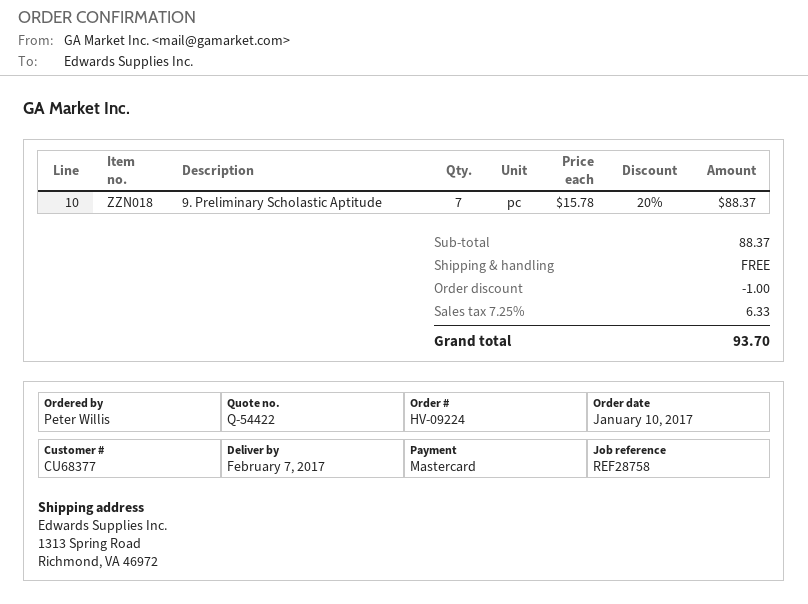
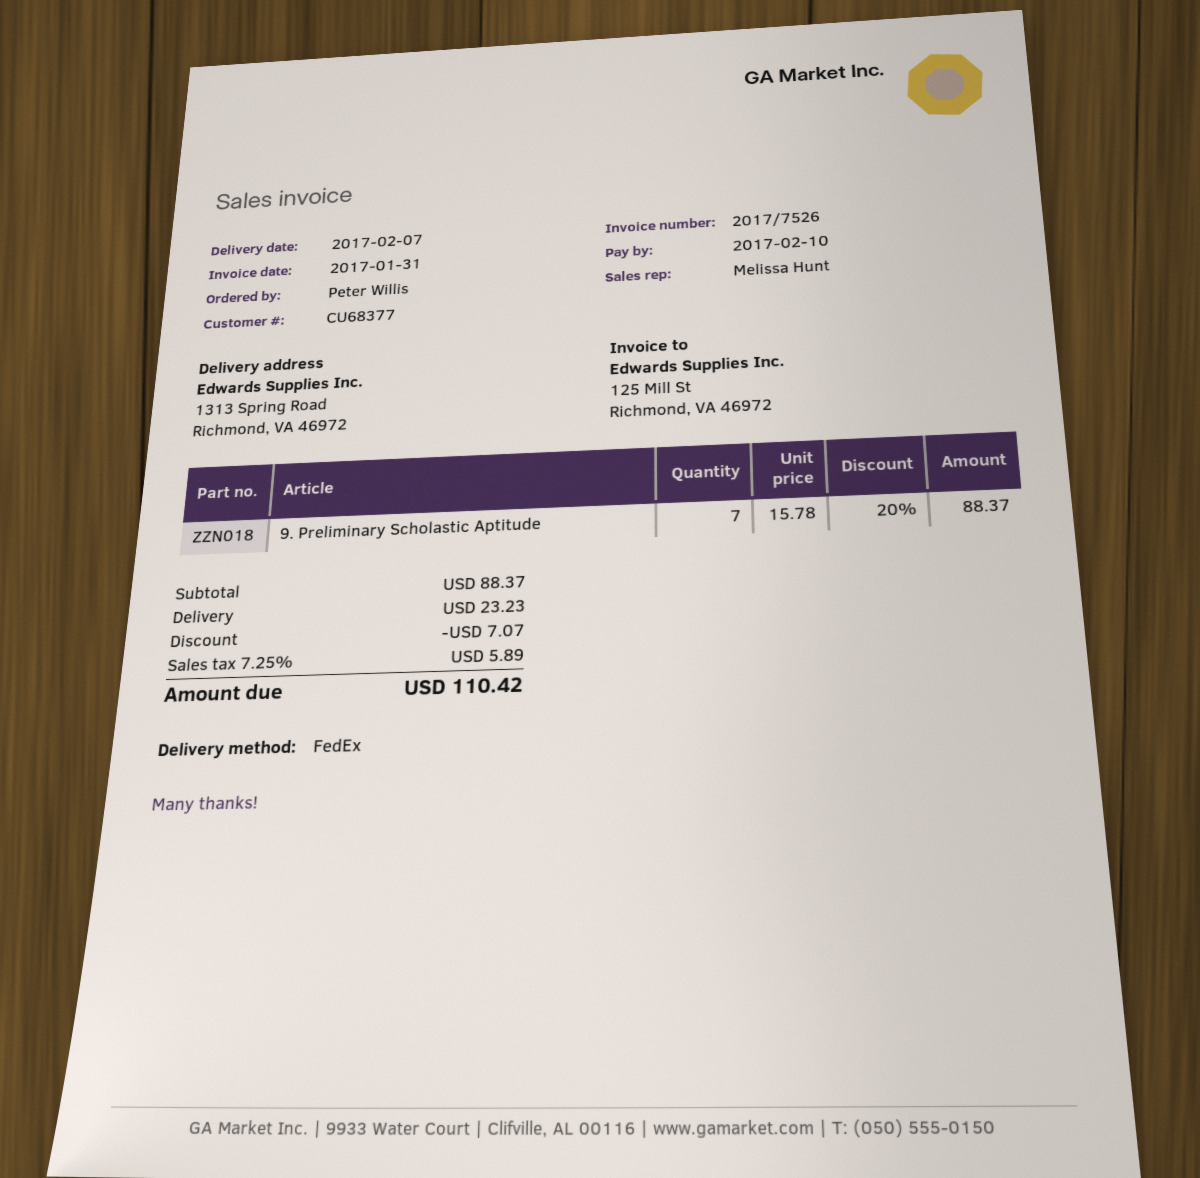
discount: 1.00 -> 7.07
shipping: 0.00 -> 23.23
tax: 7.25% = 6.33 -> 7.25% = 5.89
total: 93.70 -> 110.42

